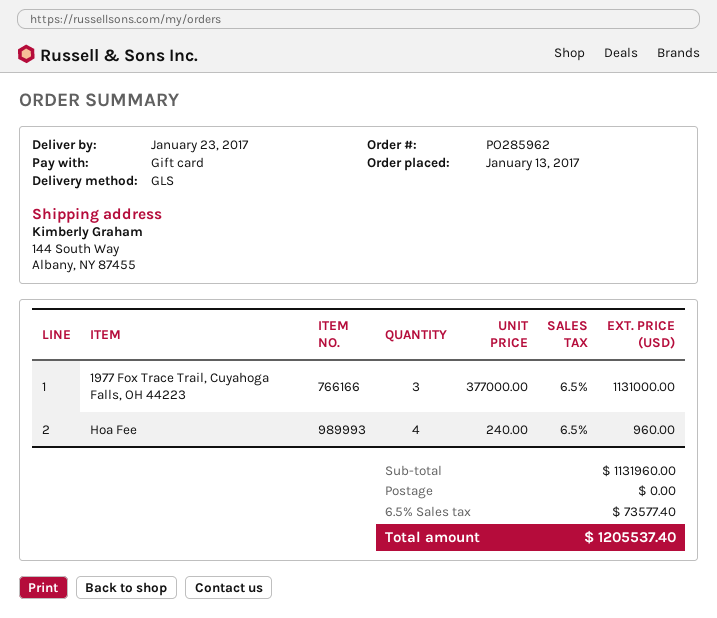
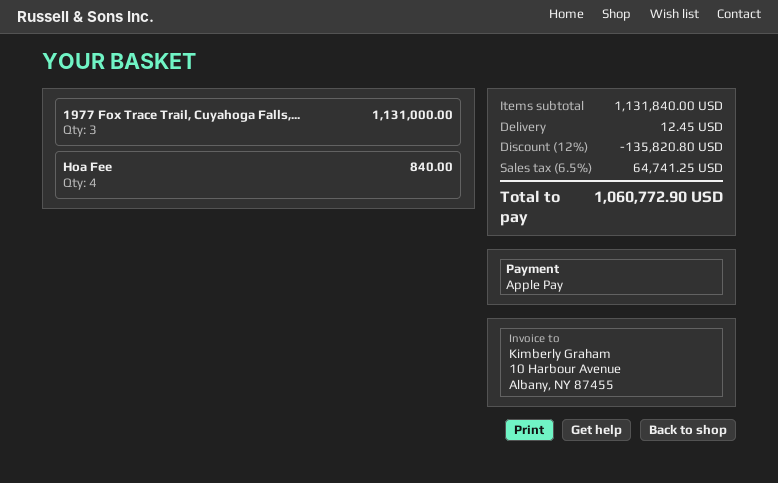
payment method: gift card -> Apple Pay
Hoa Fee: 4 for 960.00 -> 4 for 840.00
subtotal: 1131960.00 -> 1131840.00
discount: none -> 12% = 135820.80
shipping: 0.00 -> 12.45
tax: 6.5% = 73577.40 -> 6.5% = 64741.25
total: 1205537.40 -> 1060772.90

